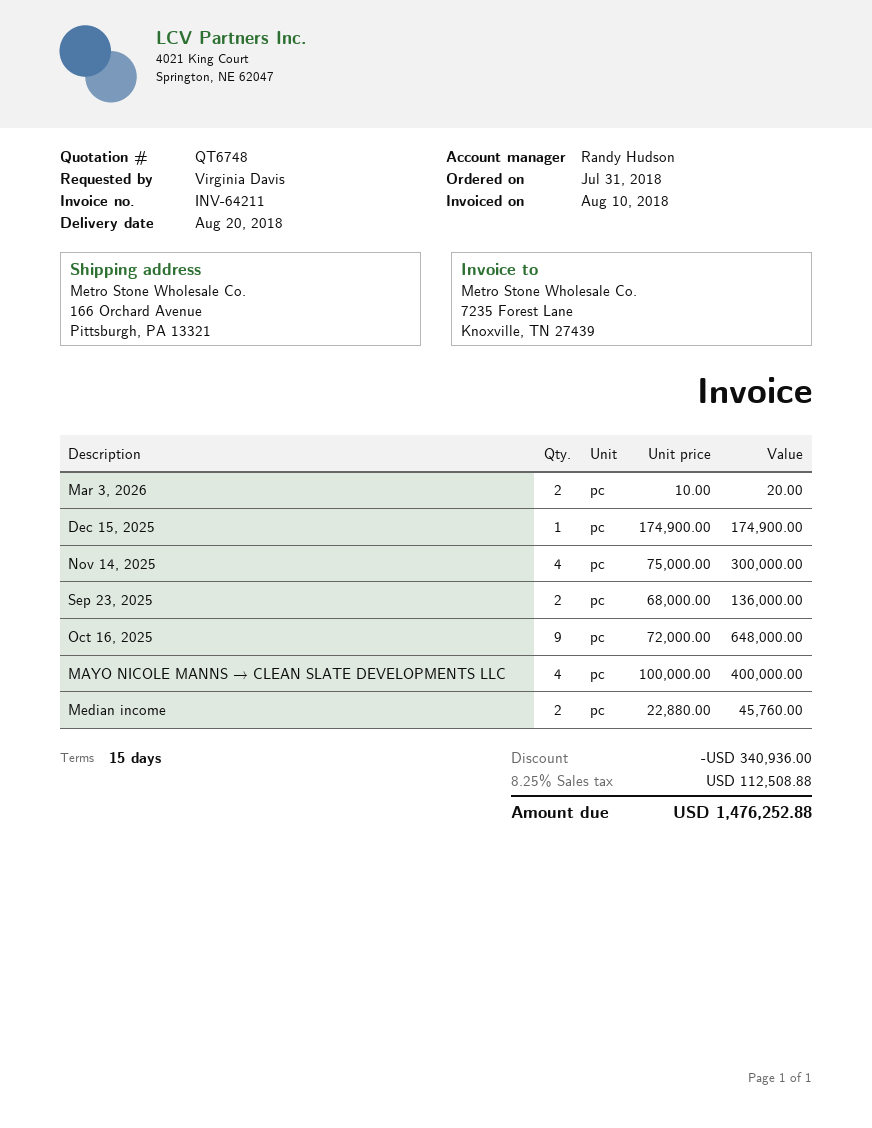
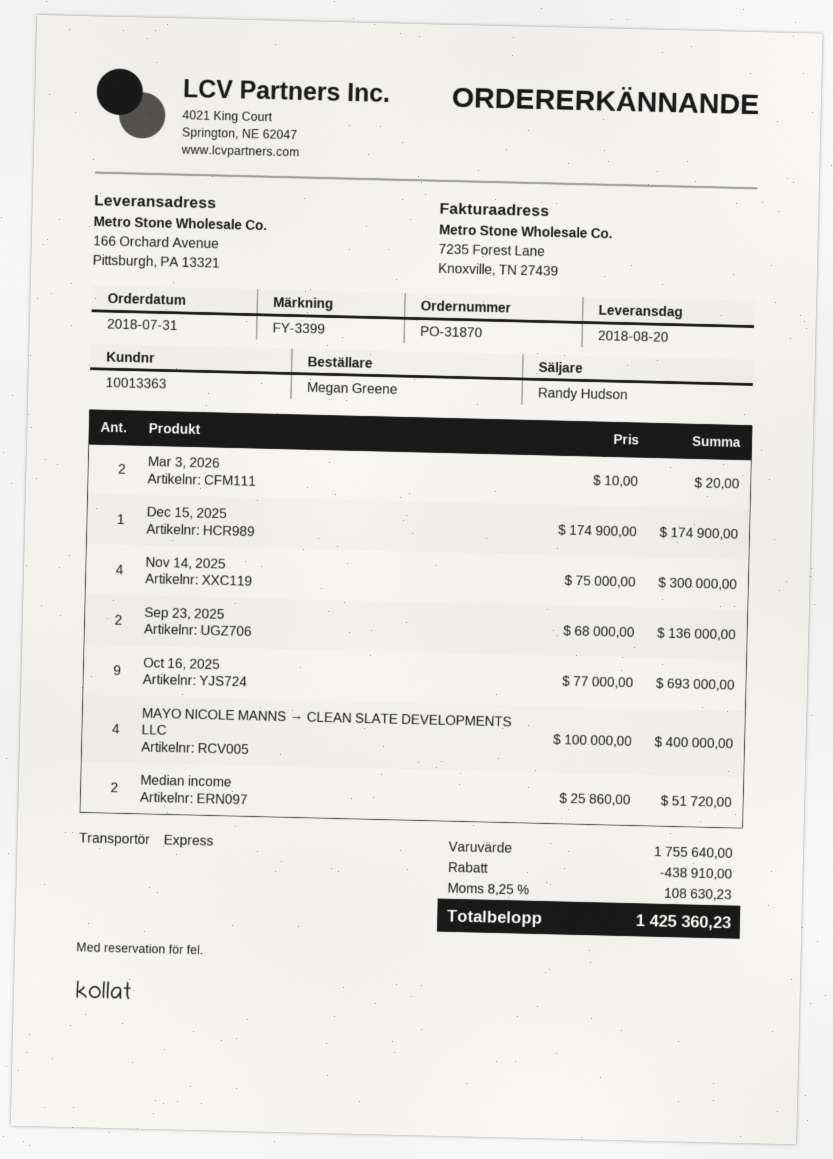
ordered by: Virginia Davis -> Megan Greene
Oct 16, 2025: 9 x 72000.00 = 648000.00 -> 9 x 77000.00 = 693000.00
Median income: 2 x 22880.00 = 45760.00 -> 2 x 25860.00 = 51720.00
discount: 340936.00 -> 438910.00
tax: 8.25% = 112508.88 -> 8.25% = 108630.23
total: 1476252.88 -> 1425360.23

